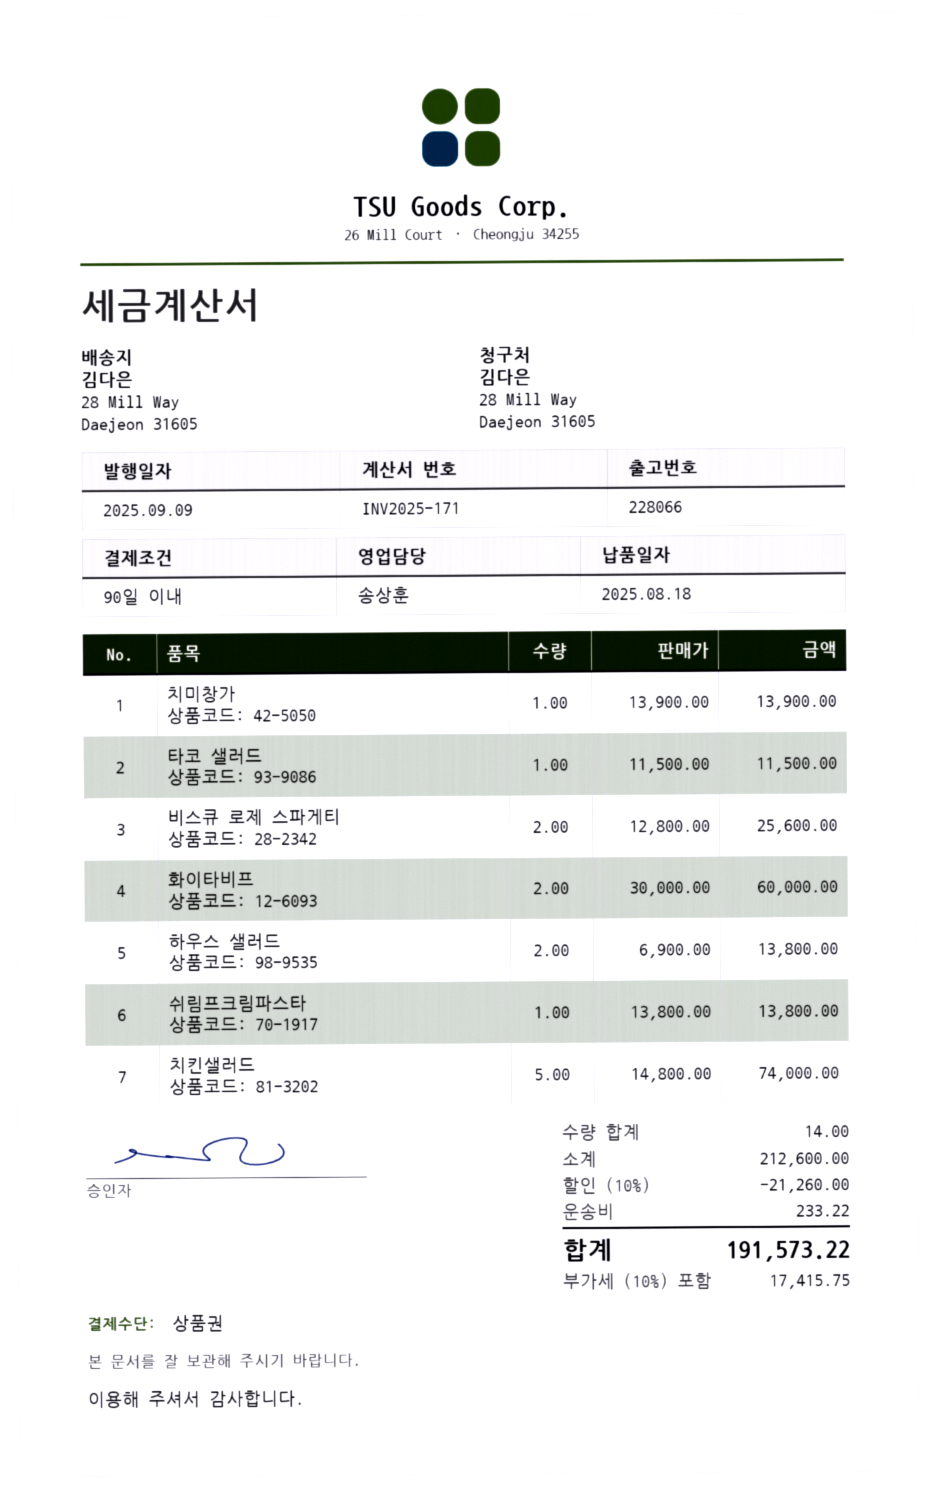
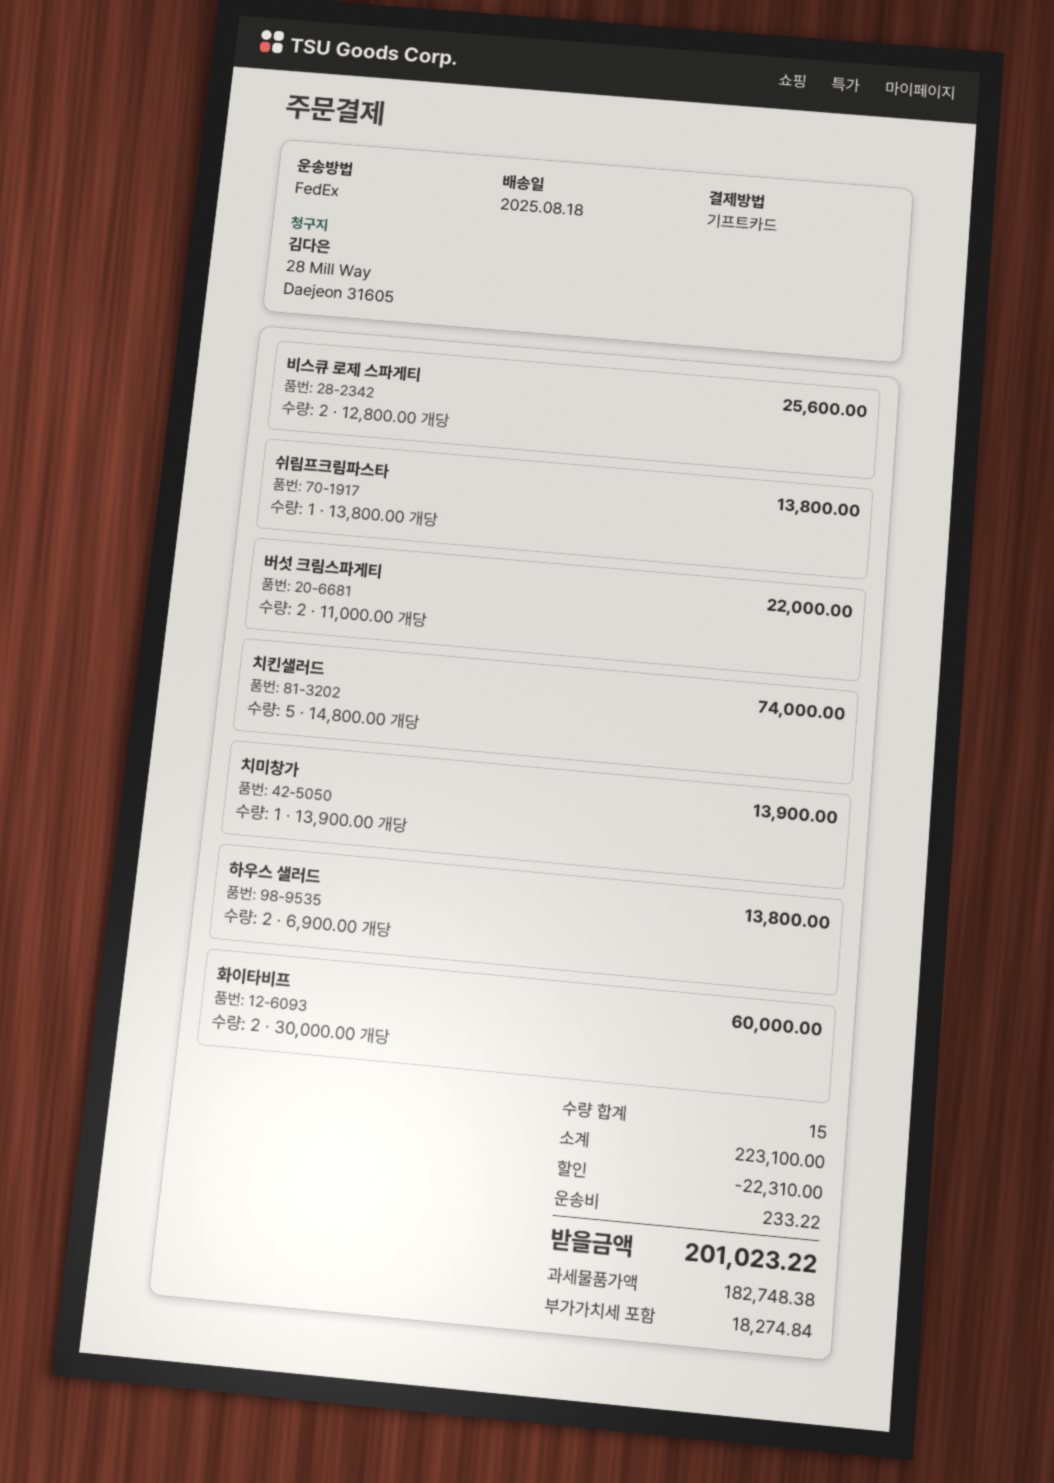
타코 샐러드: 1 x 11500.00 = 11500.00 -> none
버섯 크림스파게티: none -> 2 x 11000.00 = 22000.00
total quantity: 14 -> 15
subtotal: 212600.00 -> 223100.00
discount: 21260.00 -> 22310.00
tax: 17415.75 -> 18274.84
total: 191573.22 -> 201023.22

